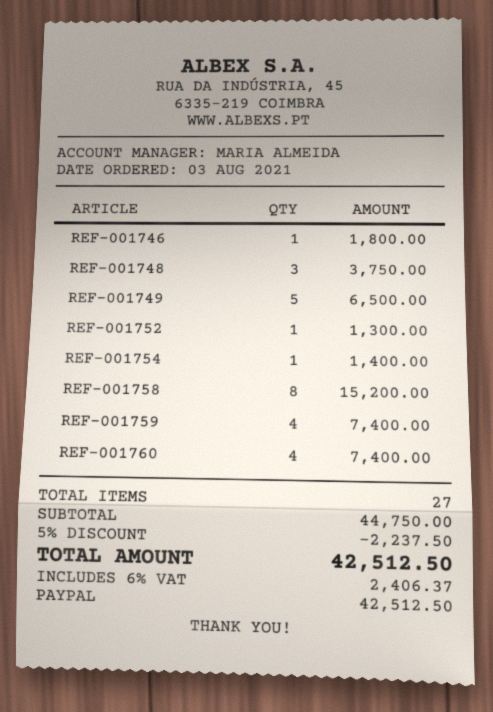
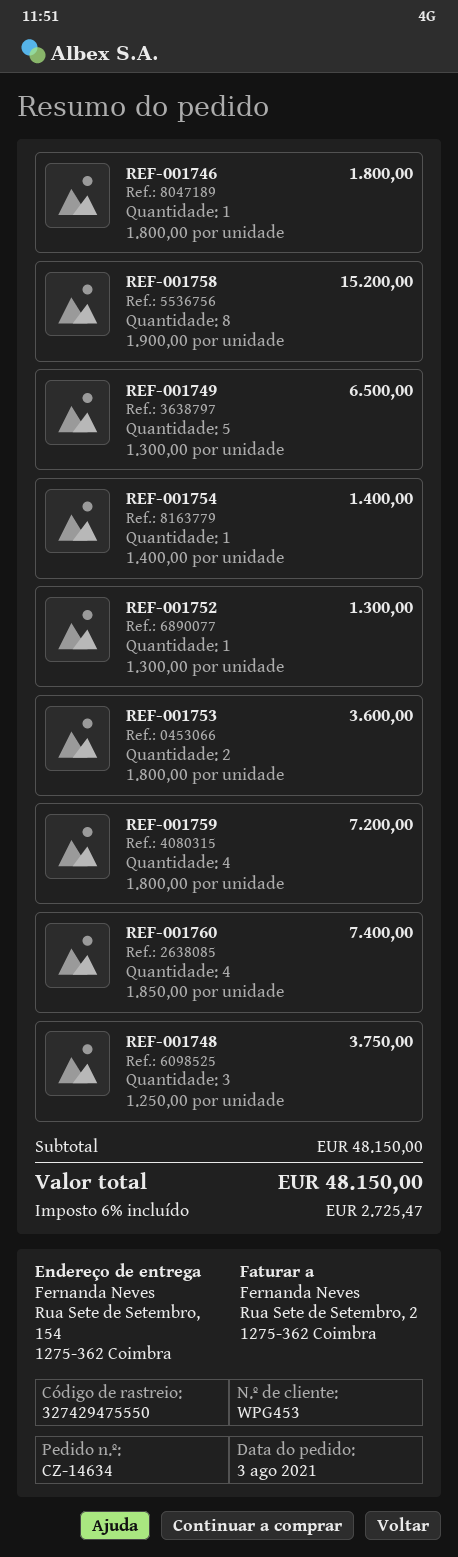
REF-001759: 4 for 7400.00 -> 4 for 7200.00
REF-001753: none -> 2 for 3600.00
subtotal: 44750.00 -> 48150.00
discount: 5% = 2237.50 -> none
tax: 6% = 2406.37 -> 6% = 2725.47
total: 42512.50 -> 48150.00

